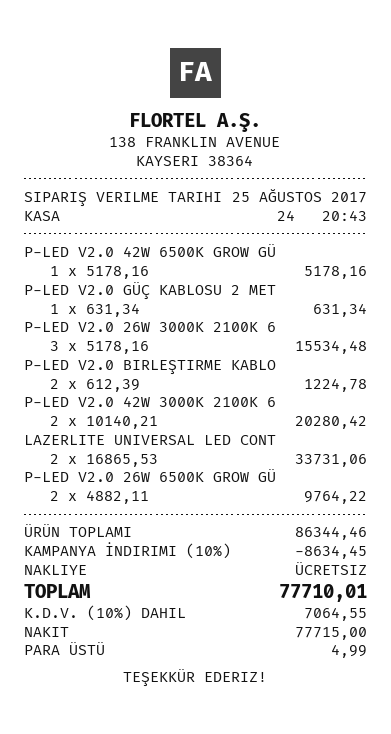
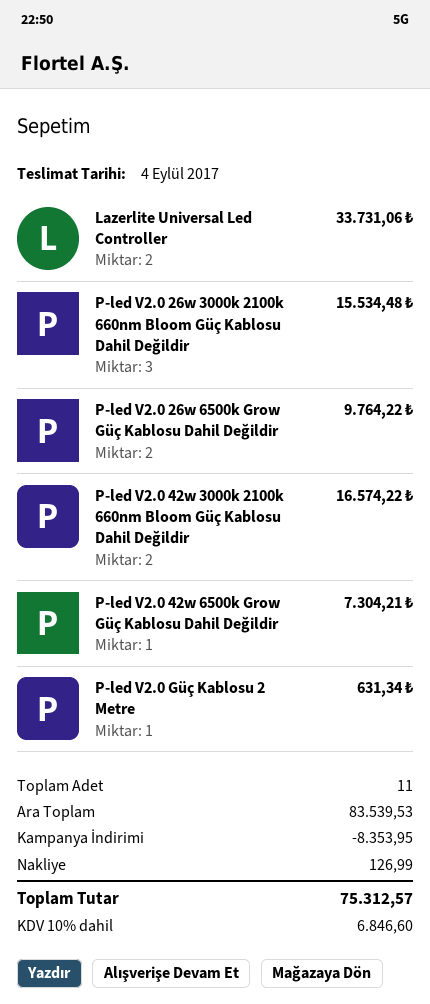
P-LED V2.0 42W 6500K GROW GÜ: 1 for 5178.16 -> 1 for 7304.21
P-LED V2.0 BIRLEŞTIRME KABLO: 2 for 1224.78 -> none
P-LED V2.0 42W 3000K 2100K 6: 2 for 20280.42 -> 2 for 16574.22
subtotal: 86344.46 -> 83539.53
discount: 8634.45 -> 8353.95
shipping: 0.00 -> 126.99
tax: 10% = 7064.55 -> 10% = 6846.60
total: 77710.01 -> 75312.57

